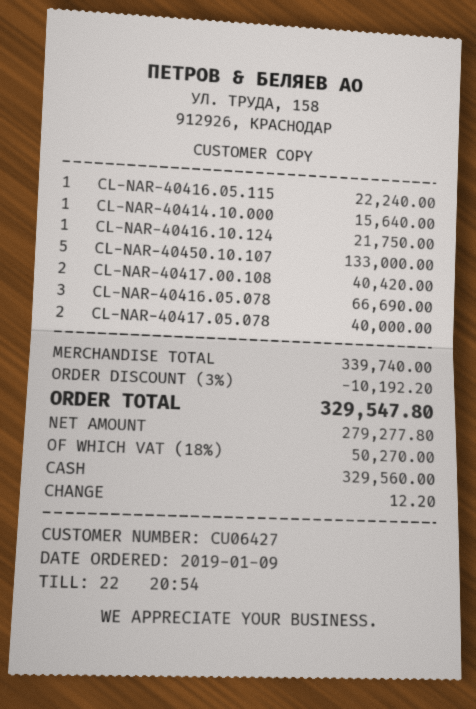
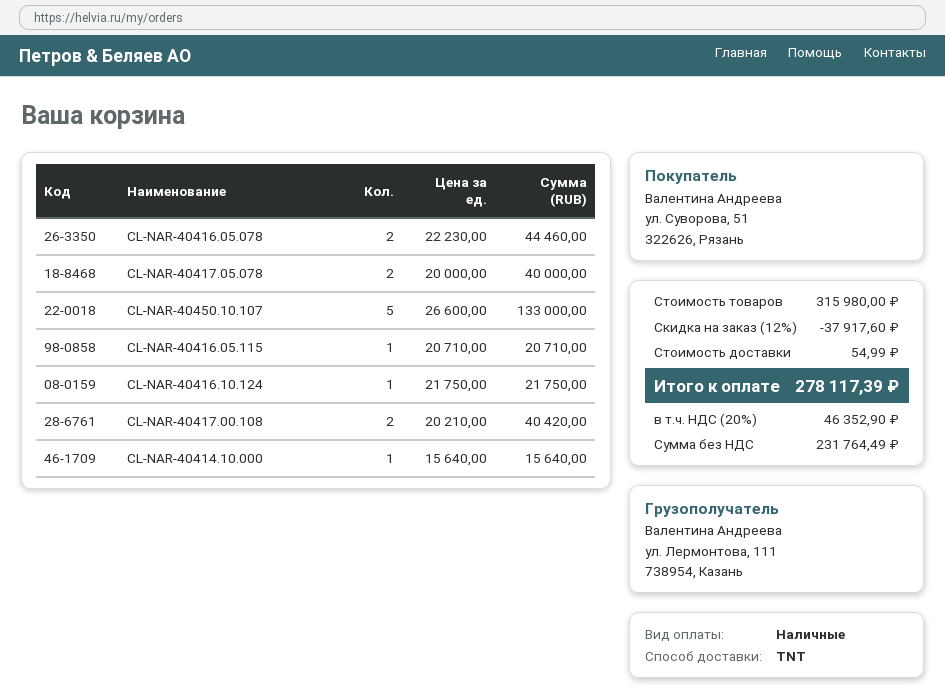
CL-NAR-40416.05.115: 1 for 22240.00 -> 1 for 20710.00
CL-NAR-40416.05.078: 3 for 66690.00 -> 2 for 44460.00
subtotal: 339740.00 -> 315980.00
discount: 3% = 10192.20 -> 12% = 37917.60
shipping: none -> 54.99
net: 279277.80 -> 231764.49
tax: 18% = 50270.00 -> 20% = 46352.90
total: 329547.80 -> 278117.39

